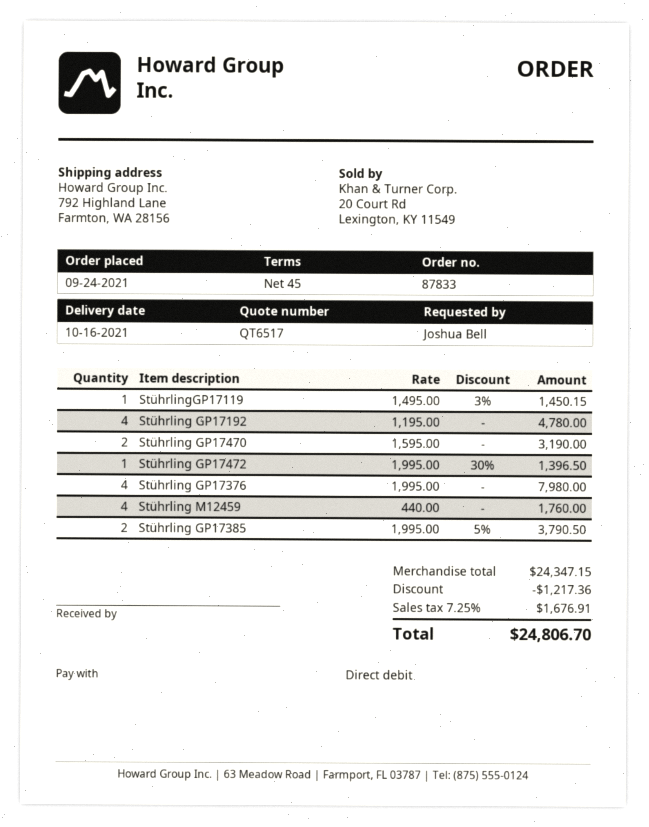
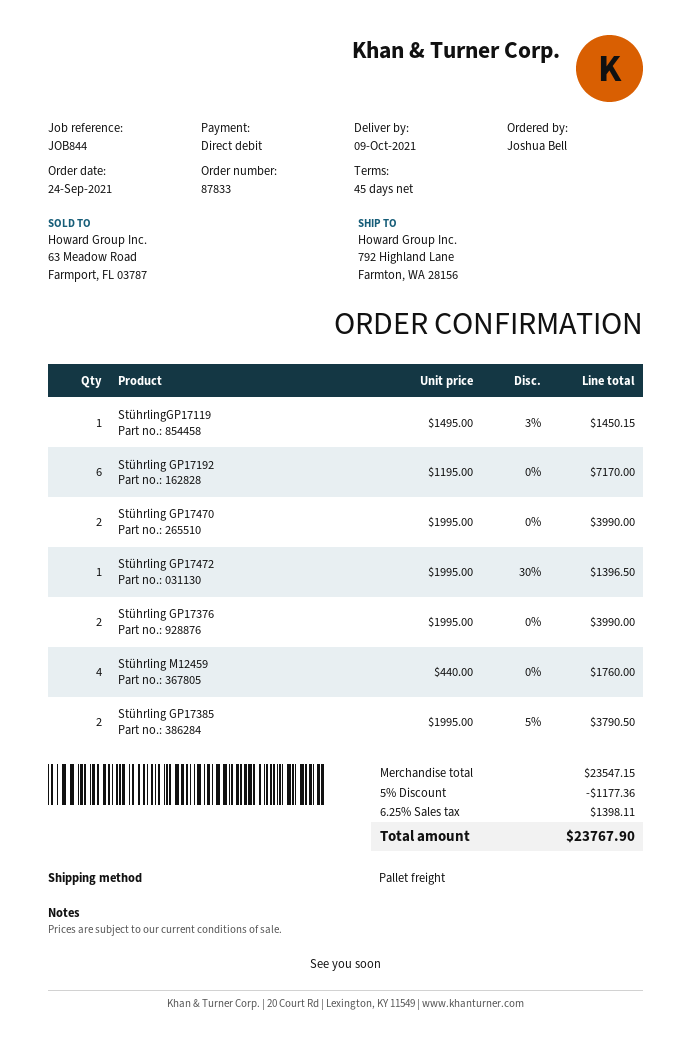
delivery date: 2021-10-16 -> 2021-10-09
Stührling GP17192: 4 x 1195.00 = 4780.00 -> 6 x 1195.00 = 7170.00
Stührling GP17470: 2 x 1595.00 = 3190.00 -> 2 x 1995.00 = 3990.00
Stührling GP17376: 4 x 1995.00 = 7980.00 -> 2 x 1995.00 = 3990.00
subtotal: 24347.15 -> 23547.15
discount: 1217.36 -> 1177.36
tax: 7.25% = 1676.91 -> 6.25% = 1398.11
total: 24806.70 -> 23767.90

